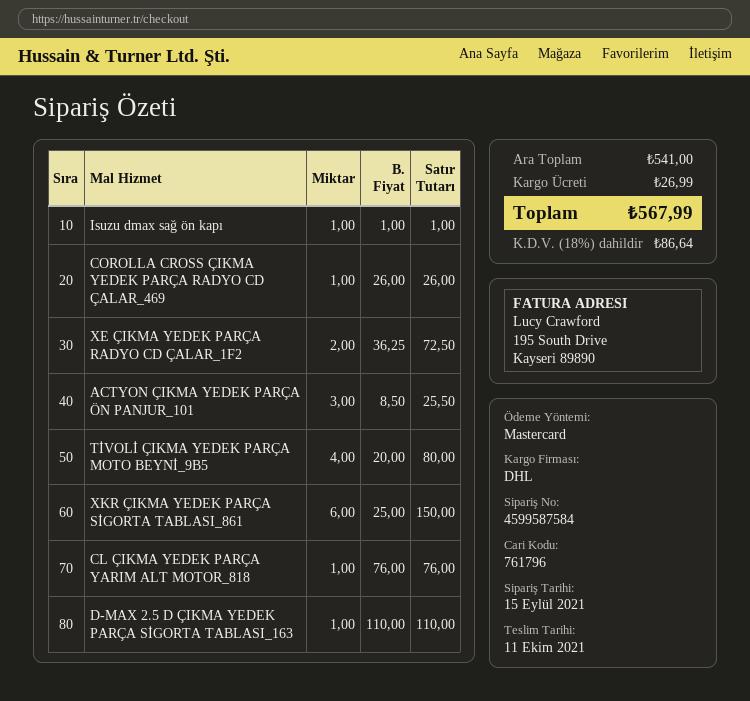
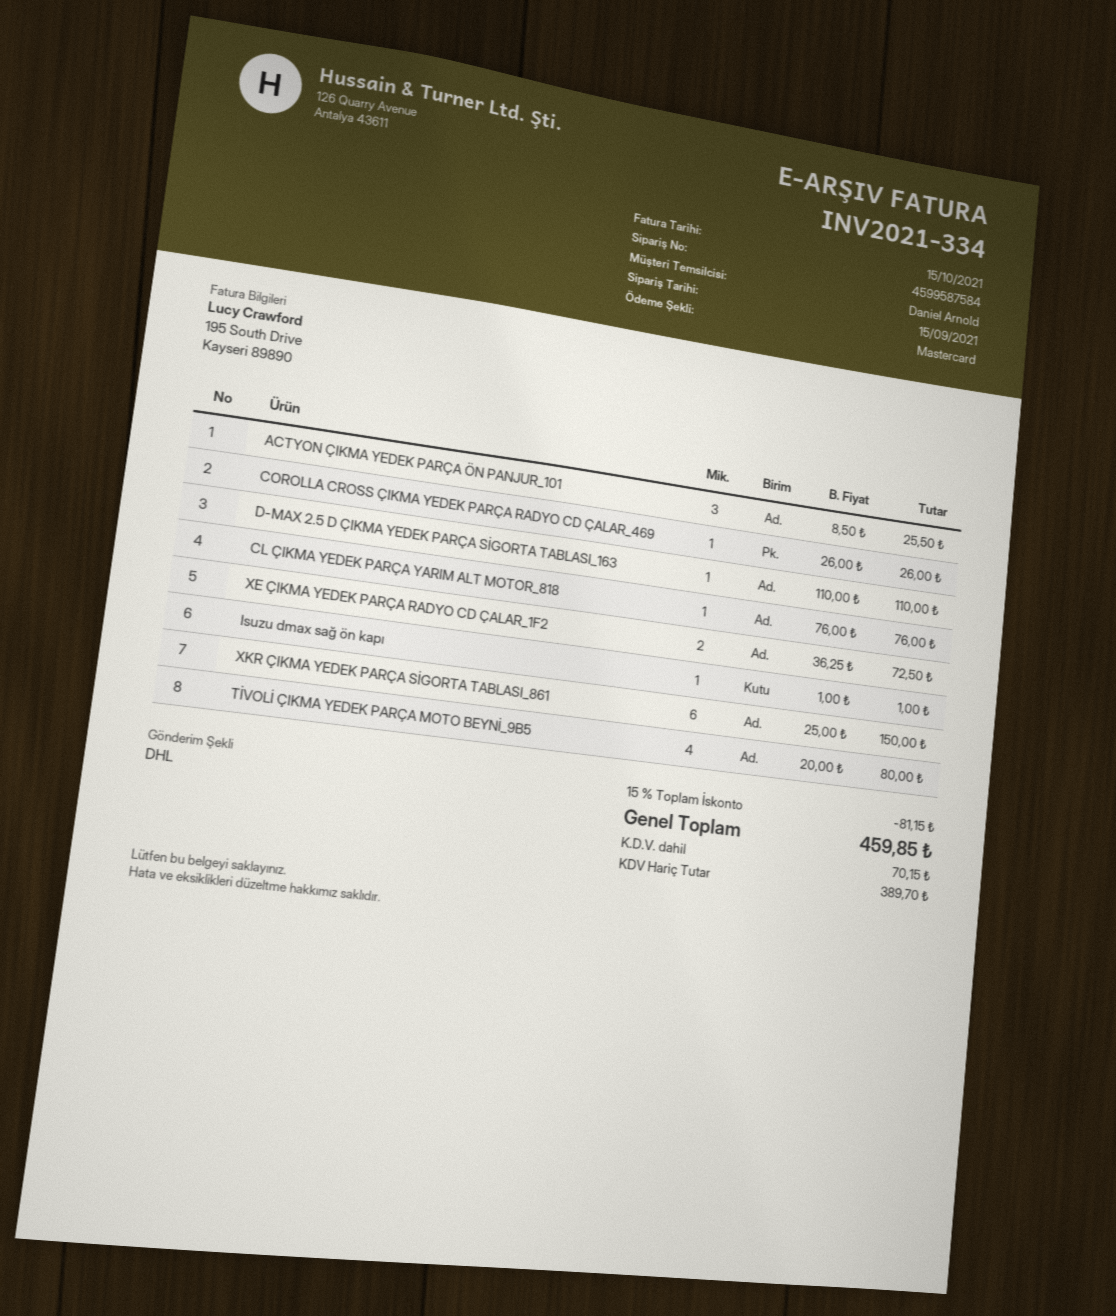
discount: none -> 15% = 81.15
shipping: 26.99 -> none
tax: 86.64 -> 70.15
total: 567.99 -> 459.85

